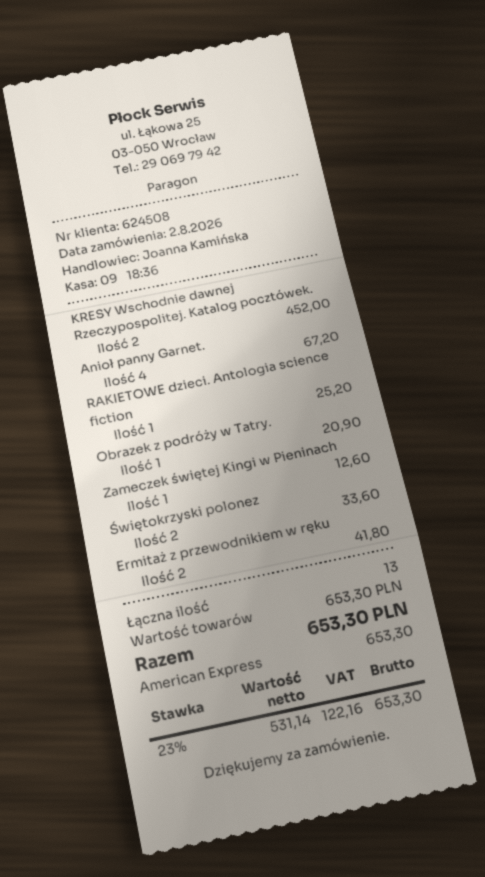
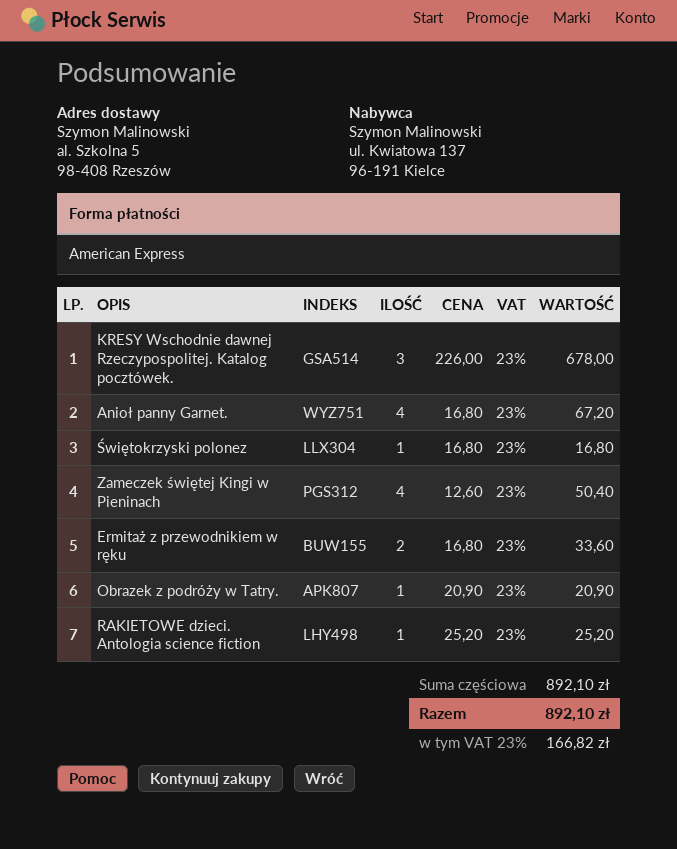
KRESY Wschodnie dawnej Rzeczypospolitej. Katalog pocztówek.: 2 for 452.00 -> 3 for 678.00
Zameczek świętej Kingi w Pieninach: 1 for 12.60 -> 4 for 50.40
Świętokrzyski polonez: 2 for 33.60 -> 1 for 16.80
Ermitaż z przewodnikiem w ręku: 2 for 41.80 -> 2 for 33.60
subtotal: 653.30 -> 892.10
tax: 23% = 122.16 -> 23% = 166.82
total: 653.30 -> 892.10

